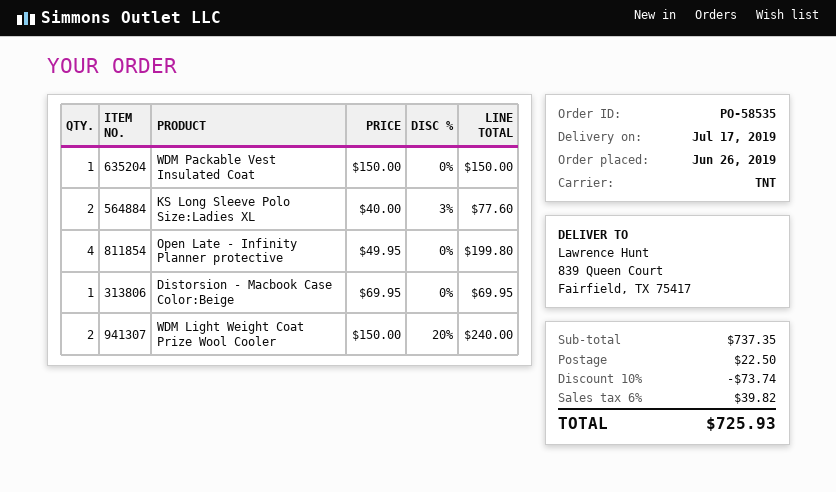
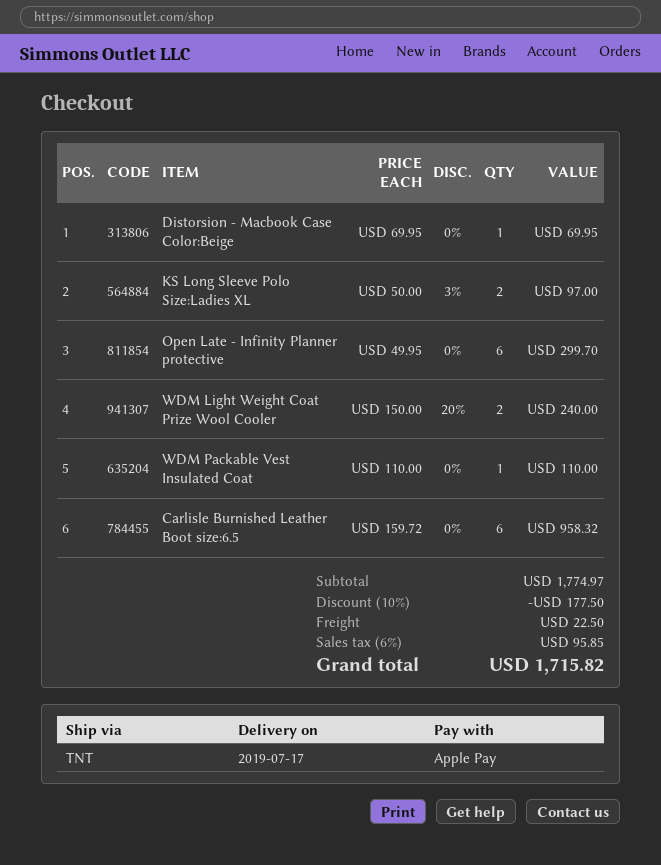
WDM Packable Vest Insulated Coat: 1 x 150.00 = 150.00 -> 1 x 110.00 = 110.00
KS Long Sleeve Polo Size:Ladies XL: 2 x 40.00 - 3% = 77.60 -> 2 x 50.00 - 3% = 97.00
Open Late - Infinity Planner protective: 4 x 49.95 = 199.80 -> 6 x 49.95 = 299.70
Carlisle Burnished Leather Boot size:6.5: none -> 6 x 159.72 = 958.32
subtotal: 737.35 -> 1774.97
discount: 10% = 73.74 -> 10% = 177.50
tax: 6% = 39.82 -> 6% = 95.85
total: 725.93 -> 1715.82

